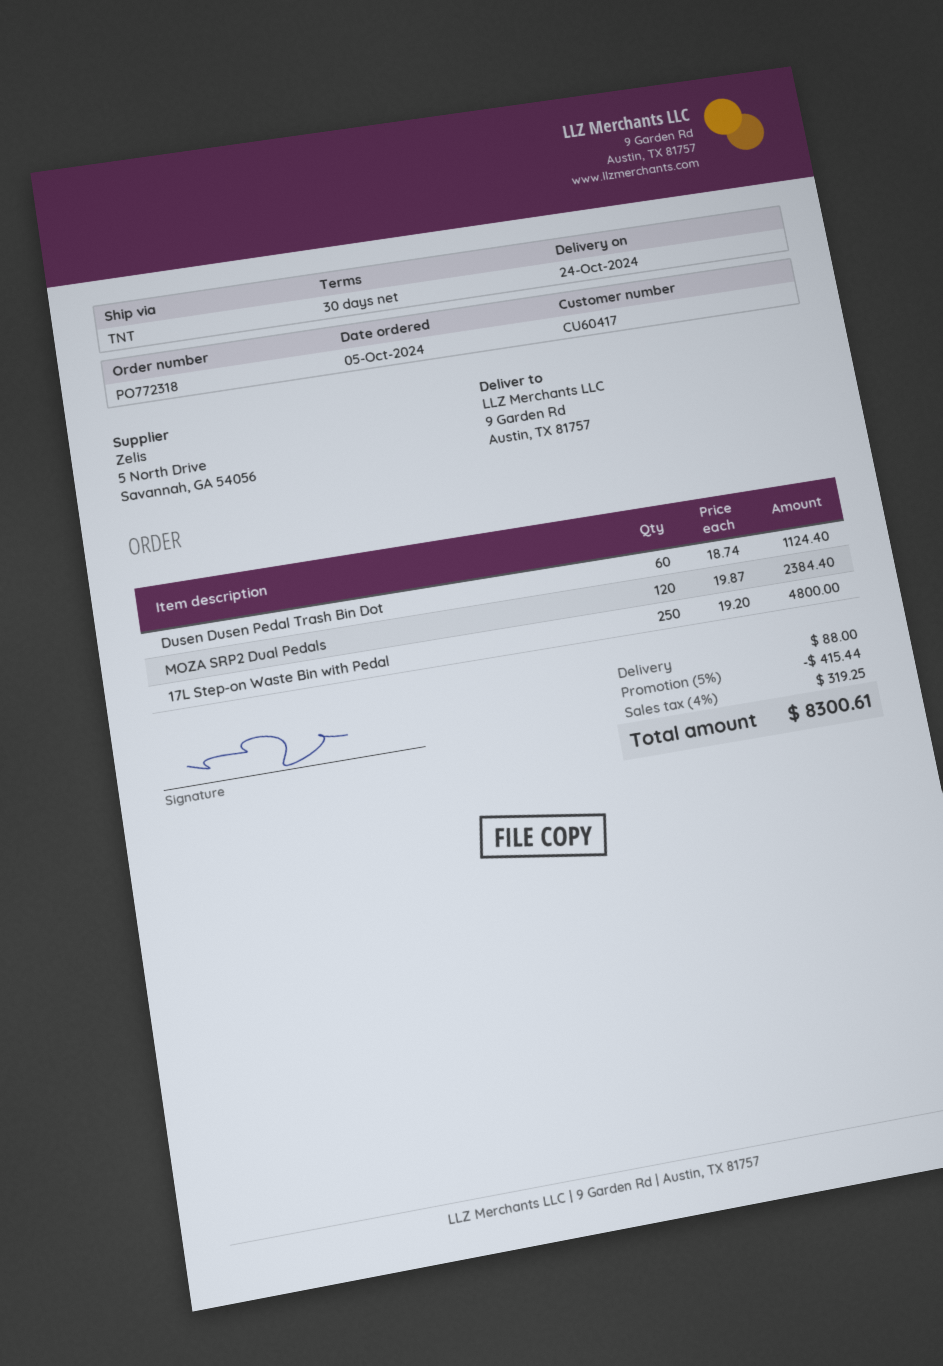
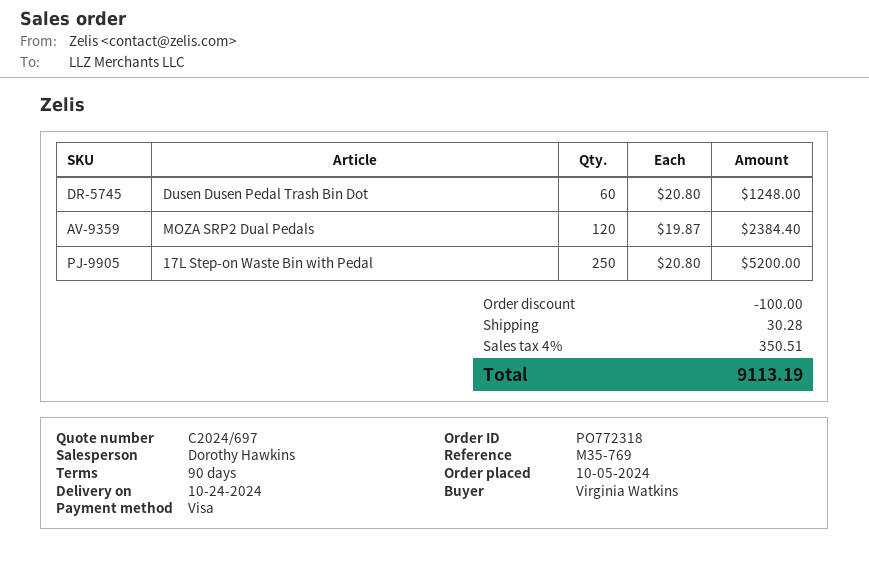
payment terms: 30 days -> 90 days
Dusen Dusen Pedal Trash Bin Dot: 60 x 18.74 = 1124.40 -> 60 x 20.80 = 1248.00
17L Step-on Waste Bin with Pedal: 250 x 19.20 = 4800.00 -> 250 x 20.80 = 5200.00
discount: 415.44 -> 100.00
shipping: 88.00 -> 30.28
tax: 4% = 319.25 -> 4% = 350.51
total: 8300.61 -> 9113.19

